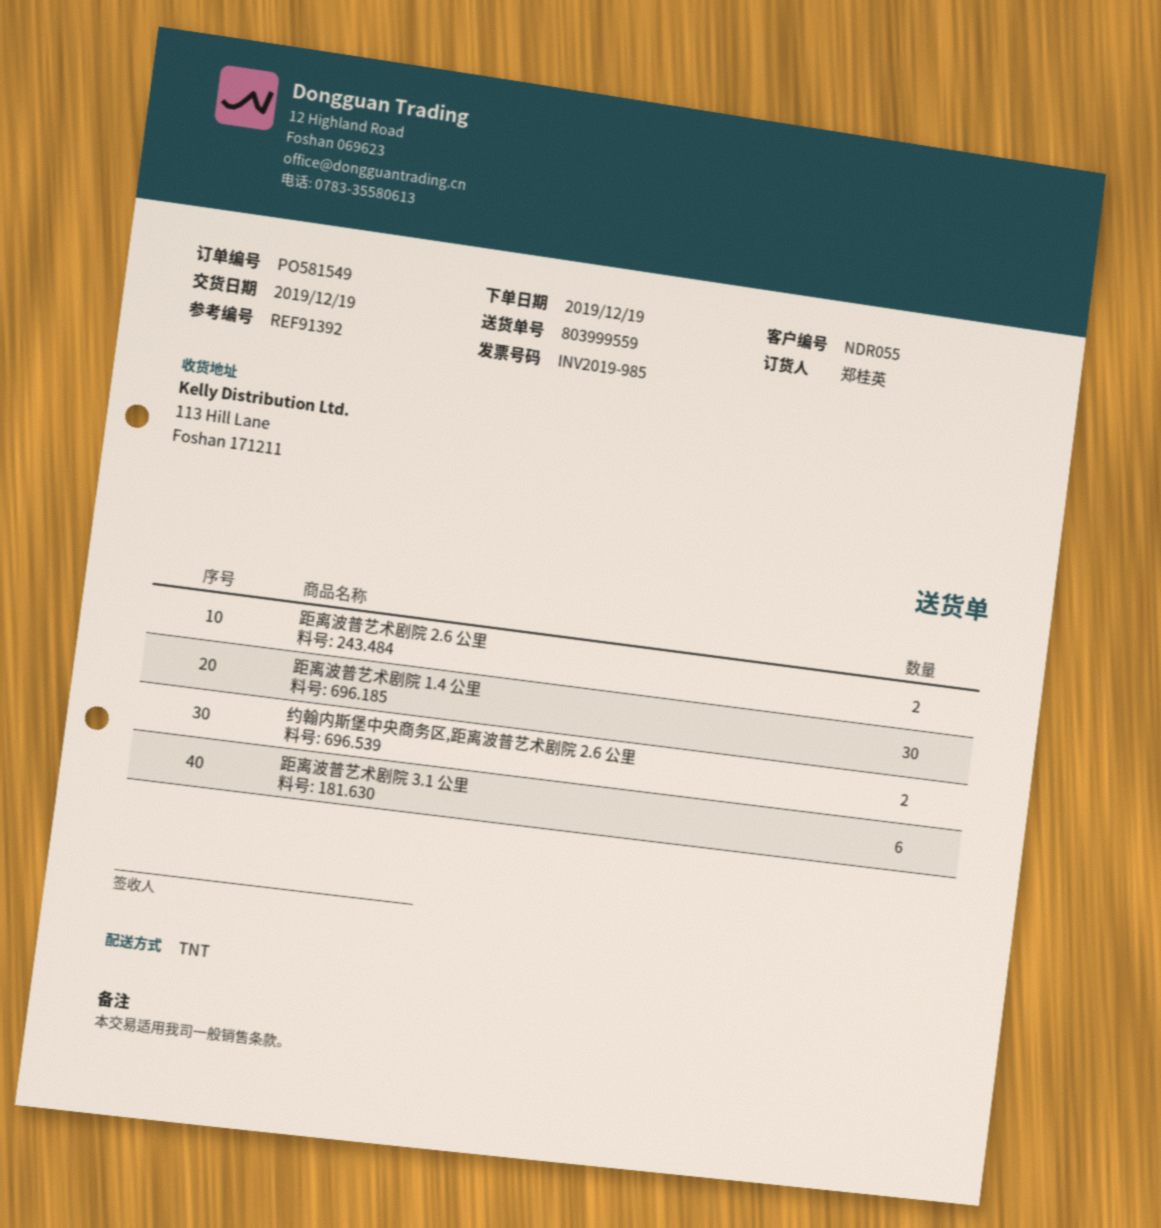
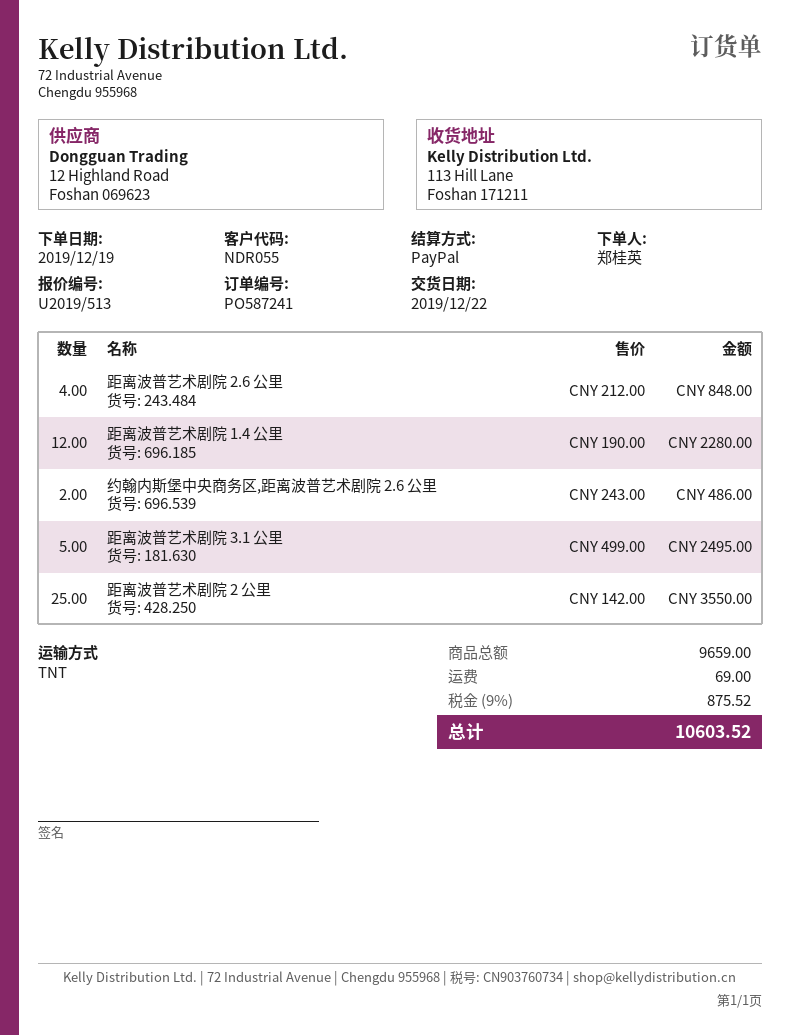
order number: PO581549 -> PO587241
delivery date: 2019-12-19 -> 2019-12-22
距离波普艺术剧院 2.6 公里: 2 -> 4
距离波普艺术剧院 1.4 公里: 30 -> 12
距离波普艺术剧院 3.1 公里: 6 -> 5
距离波普艺术剧院 2 公里: none -> 25

